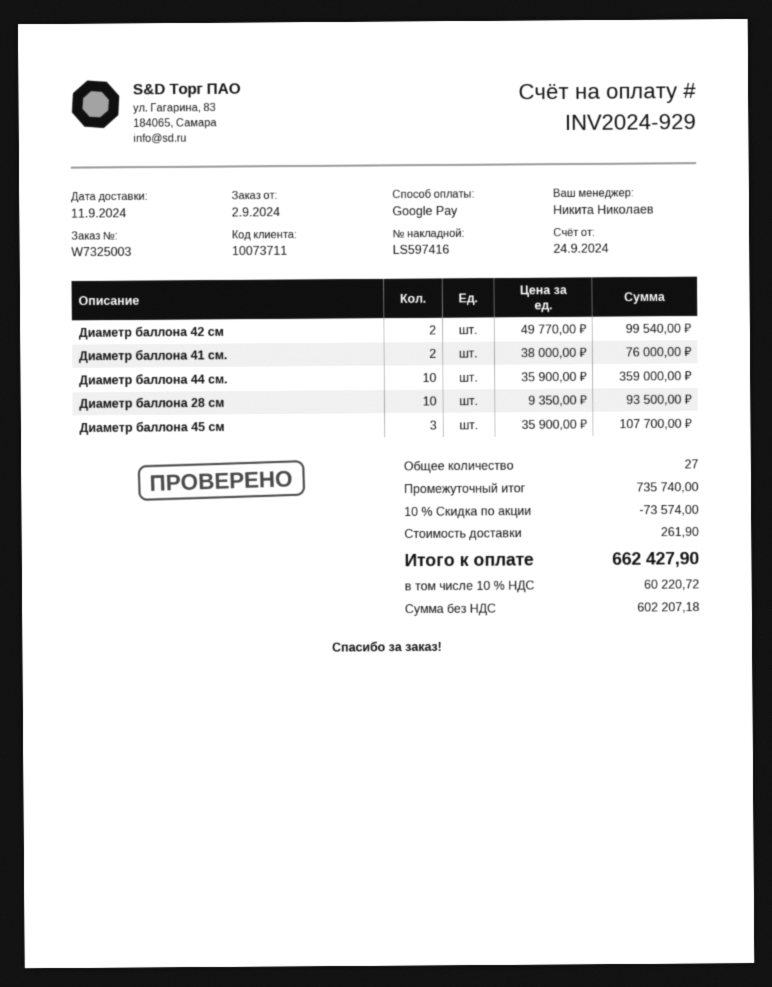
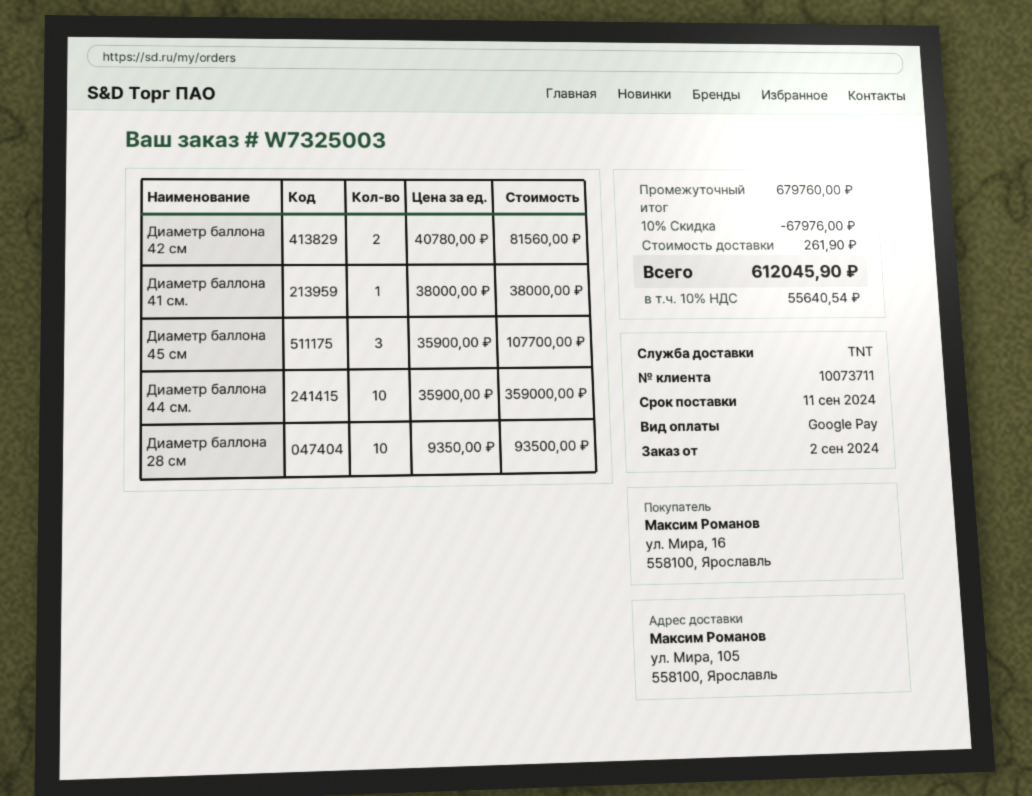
Диаметр баллона 42 см: 2 x 49770.00 = 99540.00 -> 2 x 40780.00 = 81560.00
Диаметр баллона 41 см.: 2 x 38000.00 = 76000.00 -> 1 x 38000.00 = 38000.00
subtotal: 735740.00 -> 679760.00
discount: 10% = 73574.00 -> 10% = 67976.00
tax: 10% = 60220.72 -> 10% = 55640.54
total: 662427.90 -> 612045.90

